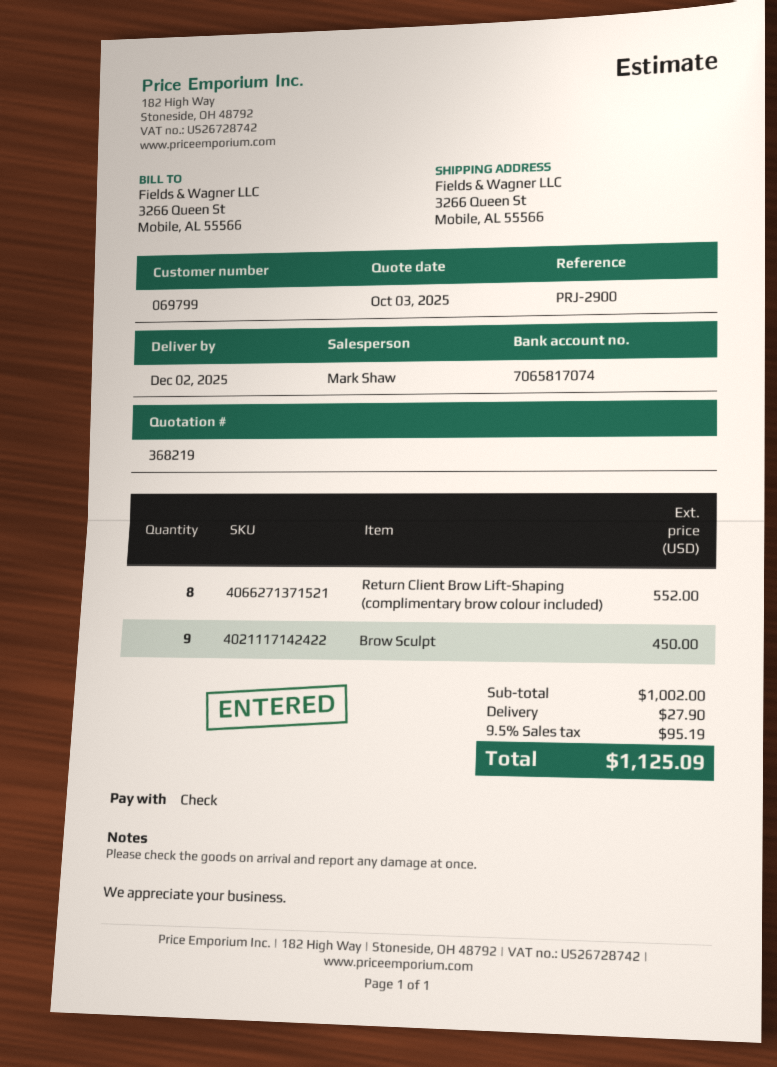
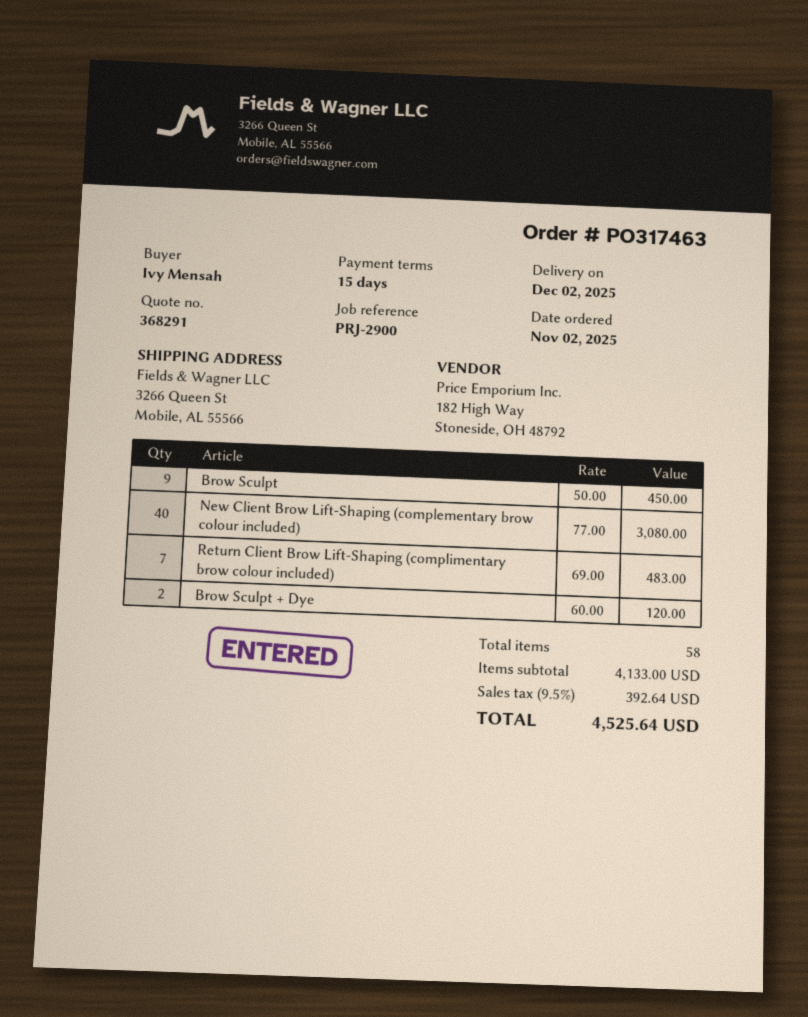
quote number: 368219 -> 368291
Return Client Brow Lift-Shaping (complimentary brow colour included): 8 for 552.00 -> 7 for 483.00
New Client Brow Lift-Shaping (complementary brow colour included): none -> 40 for 3080.00
Brow Sculpt + Dye: none -> 2 for 120.00
subtotal: 1002.00 -> 4133.00
shipping: 27.90 -> none
tax: 9.5% = 95.19 -> 9.5% = 392.64
total: 1125.09 -> 4525.64

